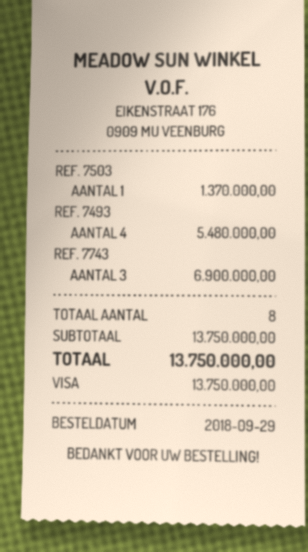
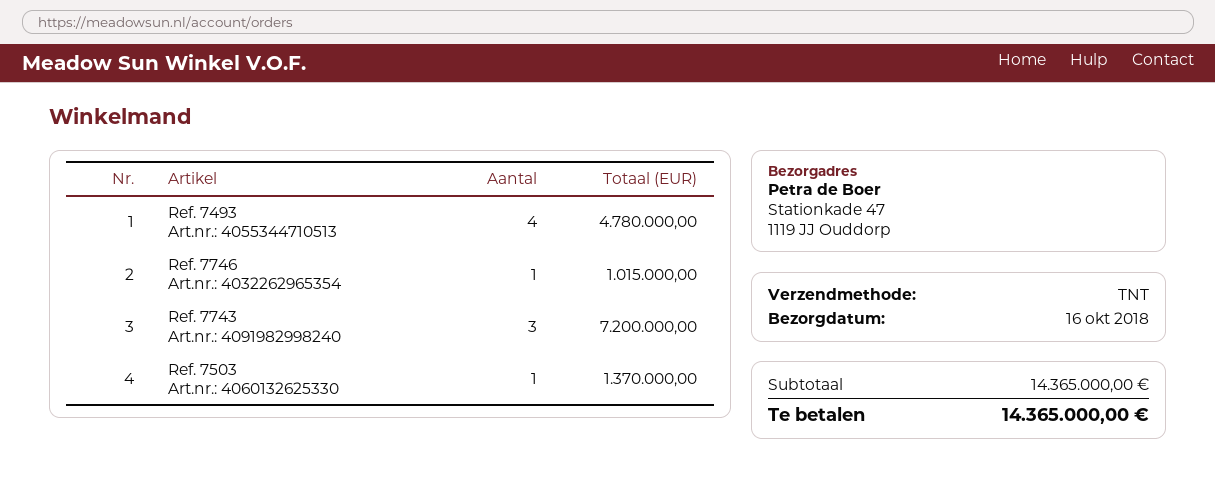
REF. 7493: 4 for 5480000.00 -> 4 for 4780000.00
REF. 7743: 3 for 6900000.00 -> 3 for 7200000.00
Ref. 7746: none -> 1 for 1015000.00
subtotal: 13750000.00 -> 14365000.00
total: 13750000.00 -> 14365000.00

